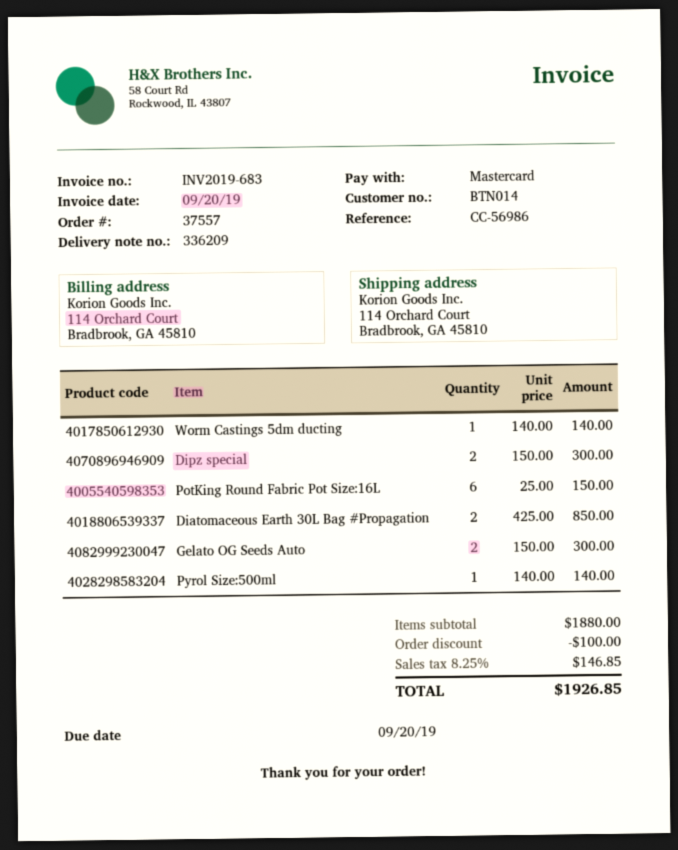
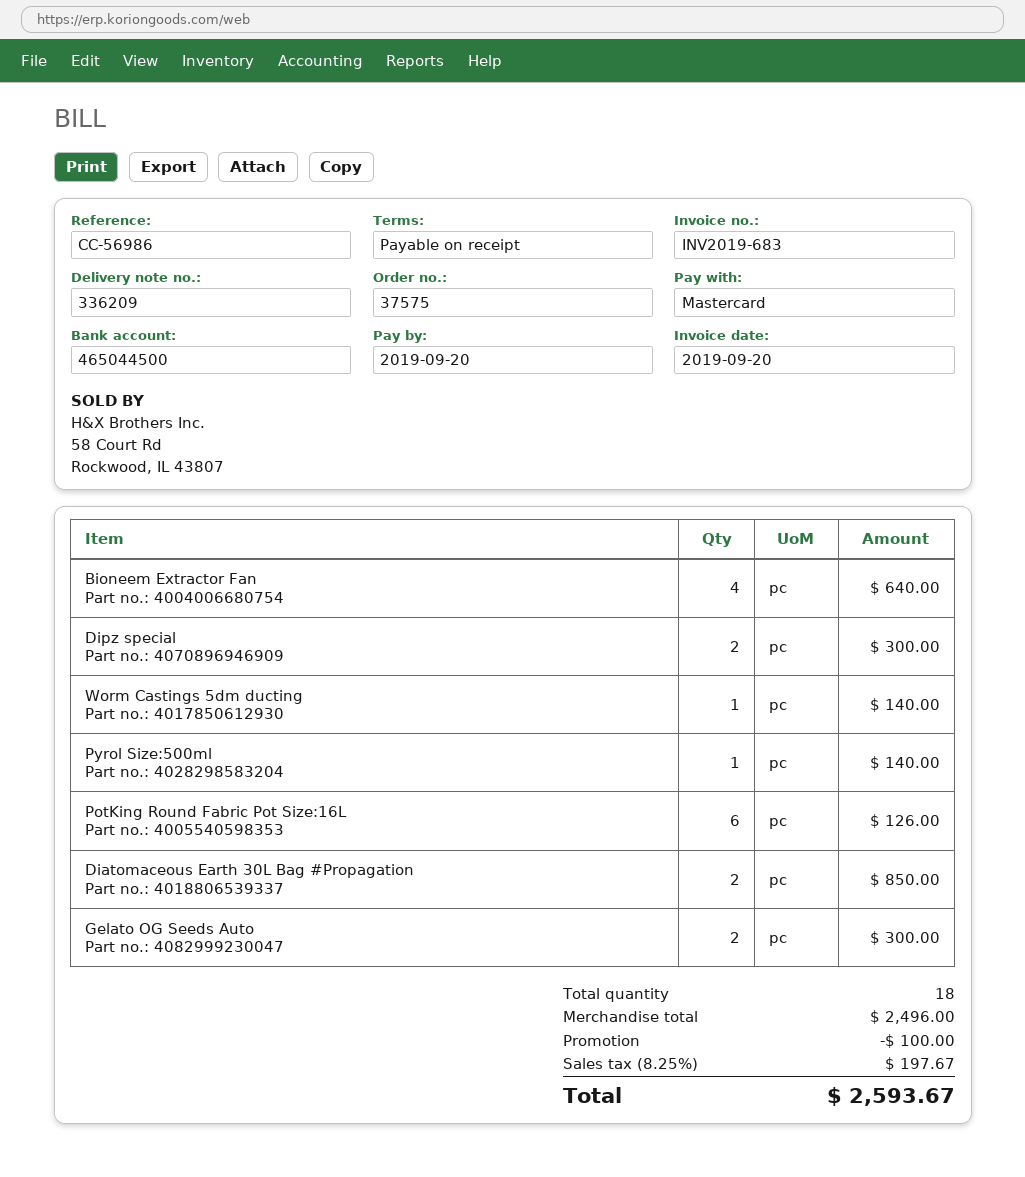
order number: 37557 -> 37575
PotKing Round Fabric Pot Size:16L: 6 for 150.00 -> 6 for 126.00
Bioneem Extractor Fan: none -> 4 for 640.00
subtotal: 1880.00 -> 2496.00
tax: 8.25% = 146.85 -> 8.25% = 197.67
total: 1926.85 -> 2593.67

